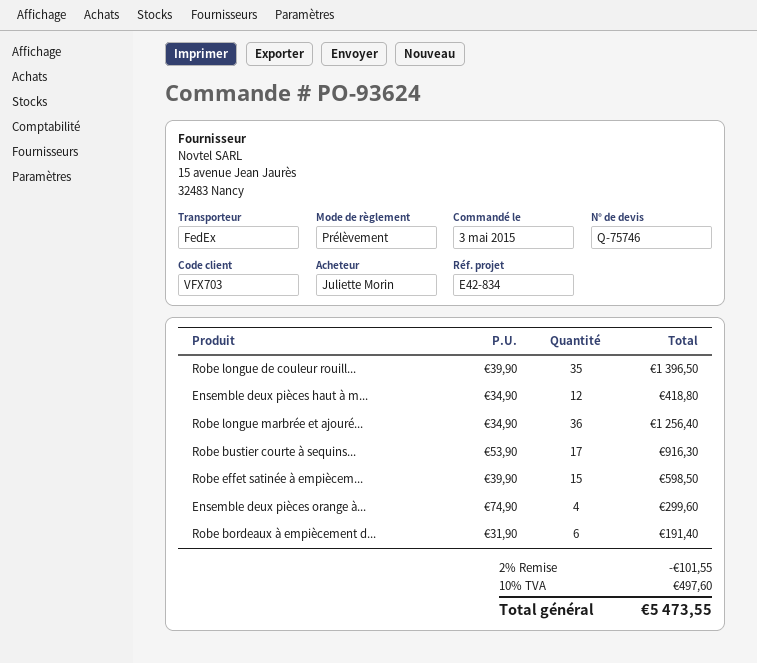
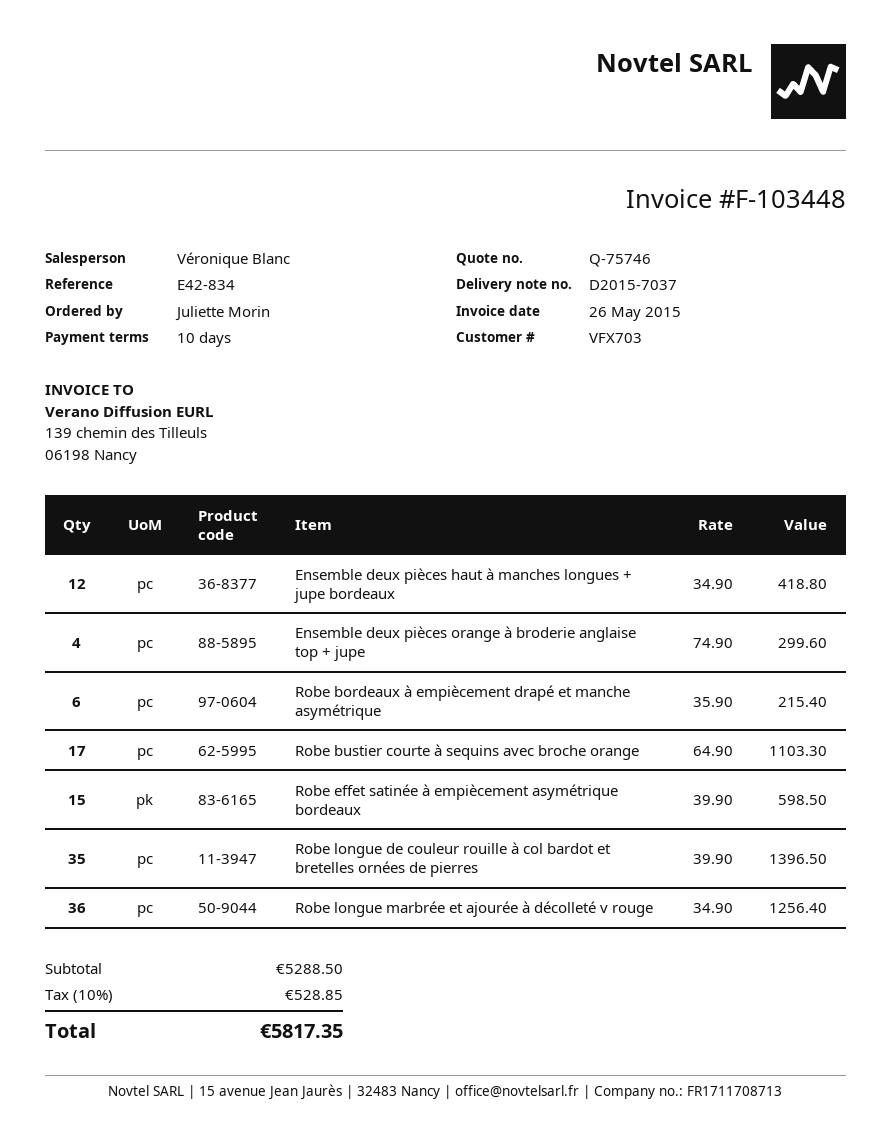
Robe bustier courte à sequins...: 17 x 53.90 = 916.30 -> 17 x 64.90 = 1103.30
Robe bordeaux à empiècement d...: 6 x 31.90 = 191.40 -> 6 x 35.90 = 215.40
discount: 2% = 101.55 -> none
tax: 10% = 497.60 -> 10% = 528.85
total: 5473.55 -> 5817.35

